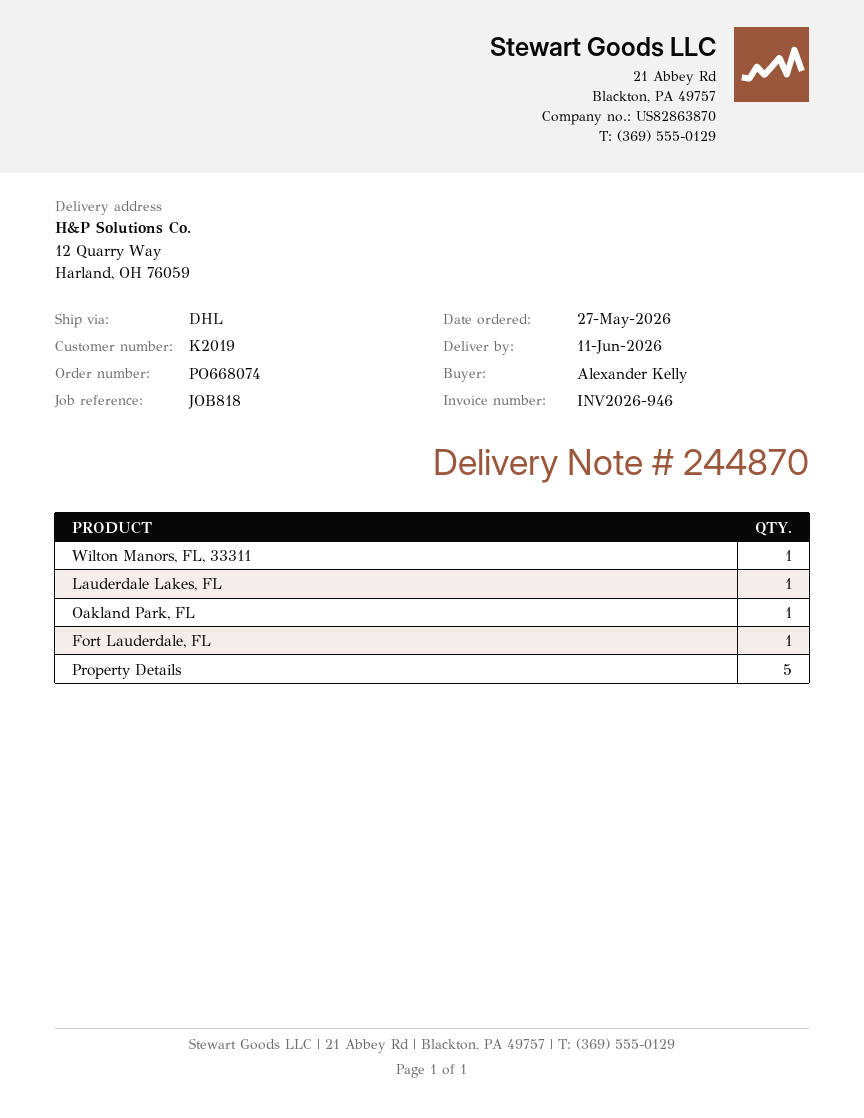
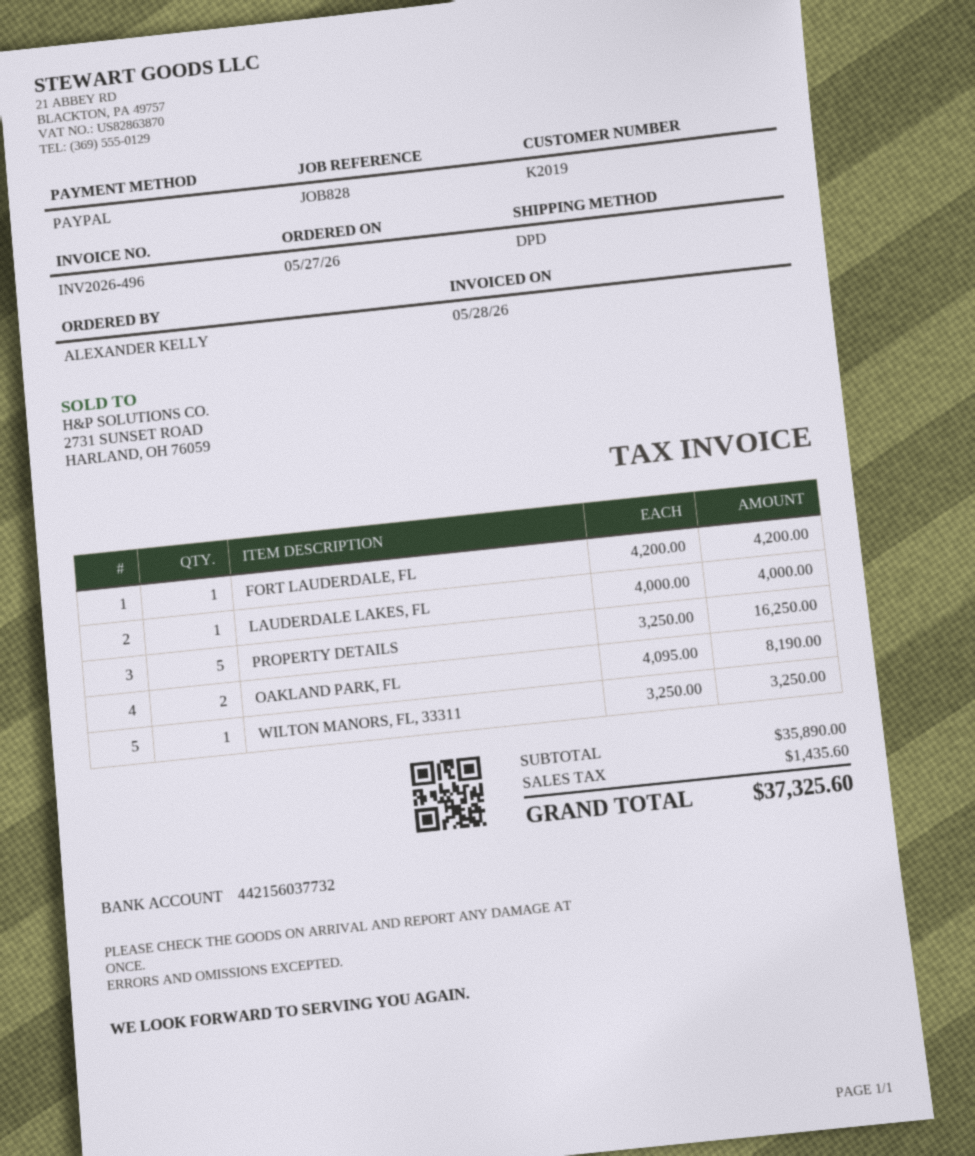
invoice number: INV2026-946 -> INV2026-496
reference: JOB818 -> JOB828
shipping method: DHL -> DPD
Oakland Park, FL: 1 -> 2

